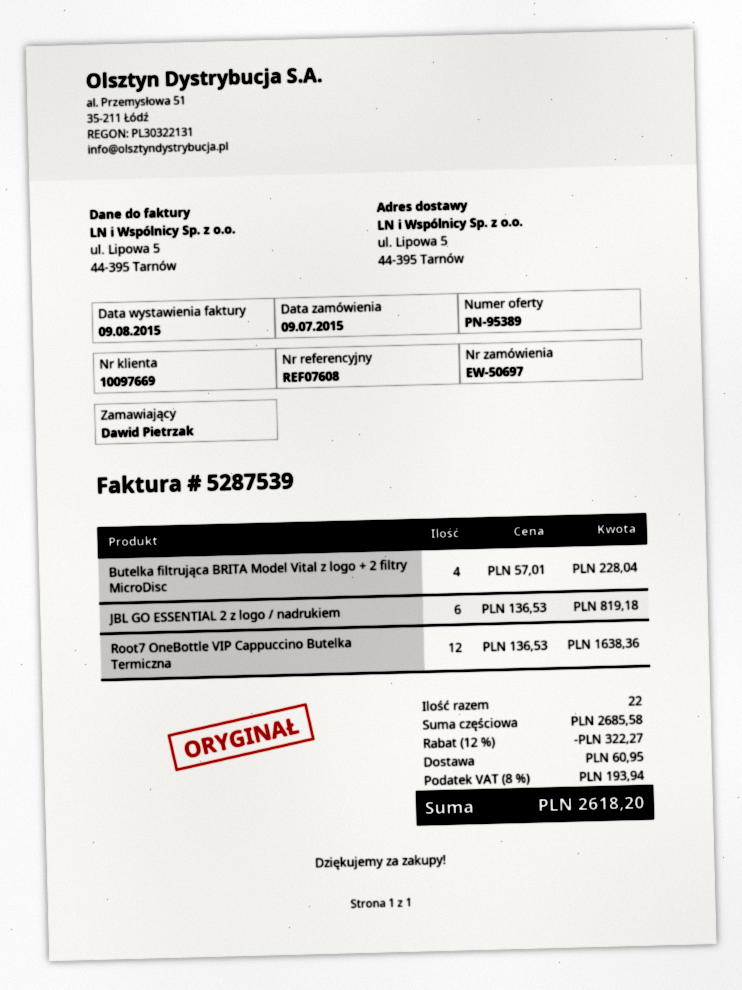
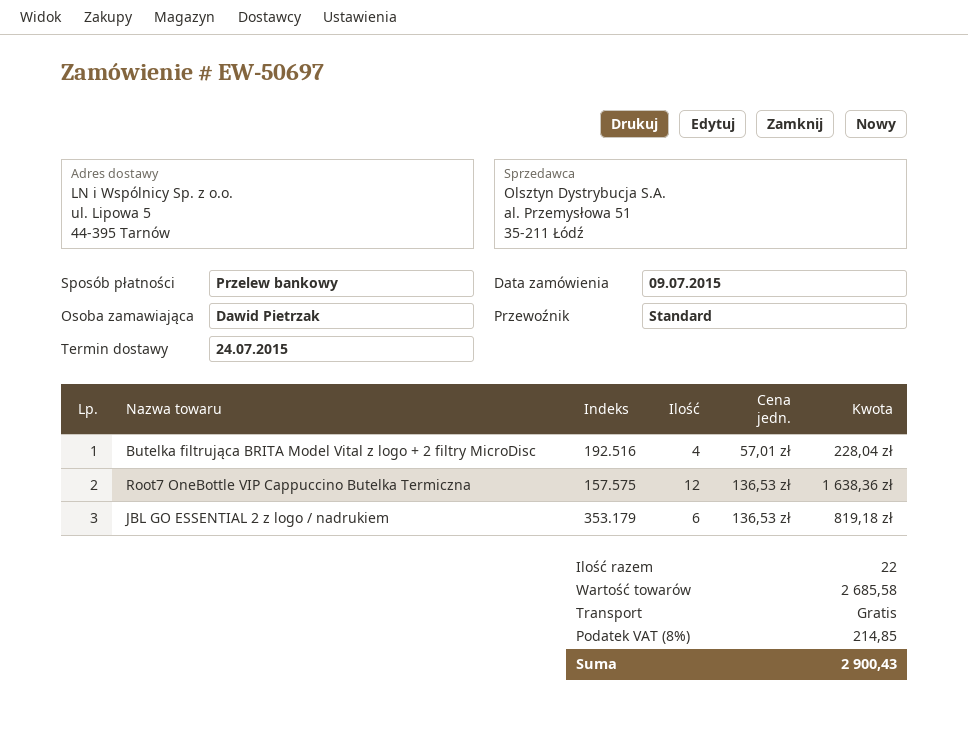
discount: 12% = 322.27 -> none
shipping: 60.95 -> 0.00
tax: 8% = 193.94 -> 8% = 214.85
total: 2618.20 -> 2900.43

